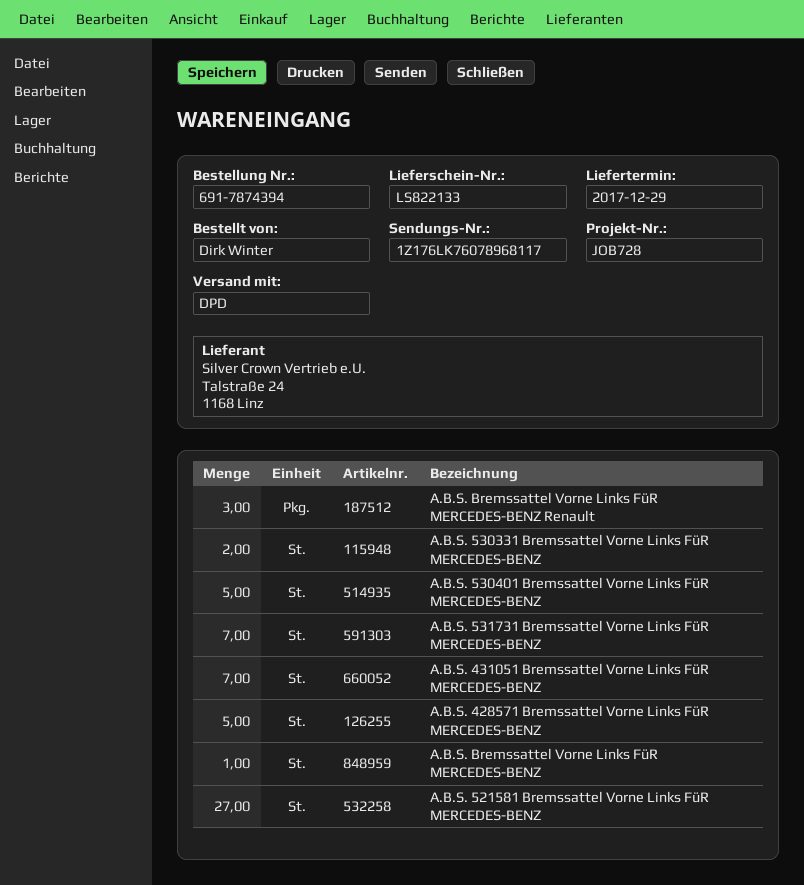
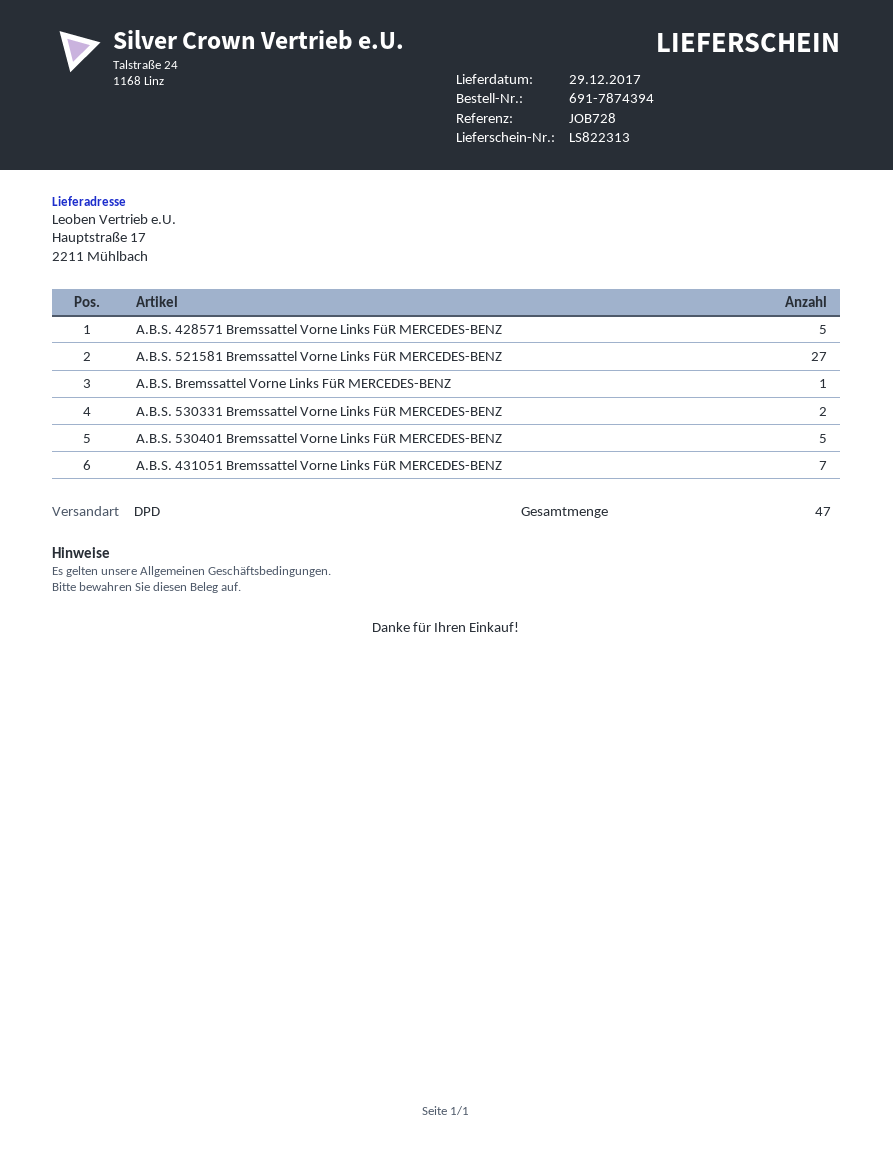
delivery note number: LS822133 -> LS822313
A.B.S. Bremssattel Vorne Links FüR MERCEDES-BENZ Renault: 3 -> none
A.B.S. 531731 Bremssattel Vorne Links FüR MERCEDES-BENZ: 7 -> none

